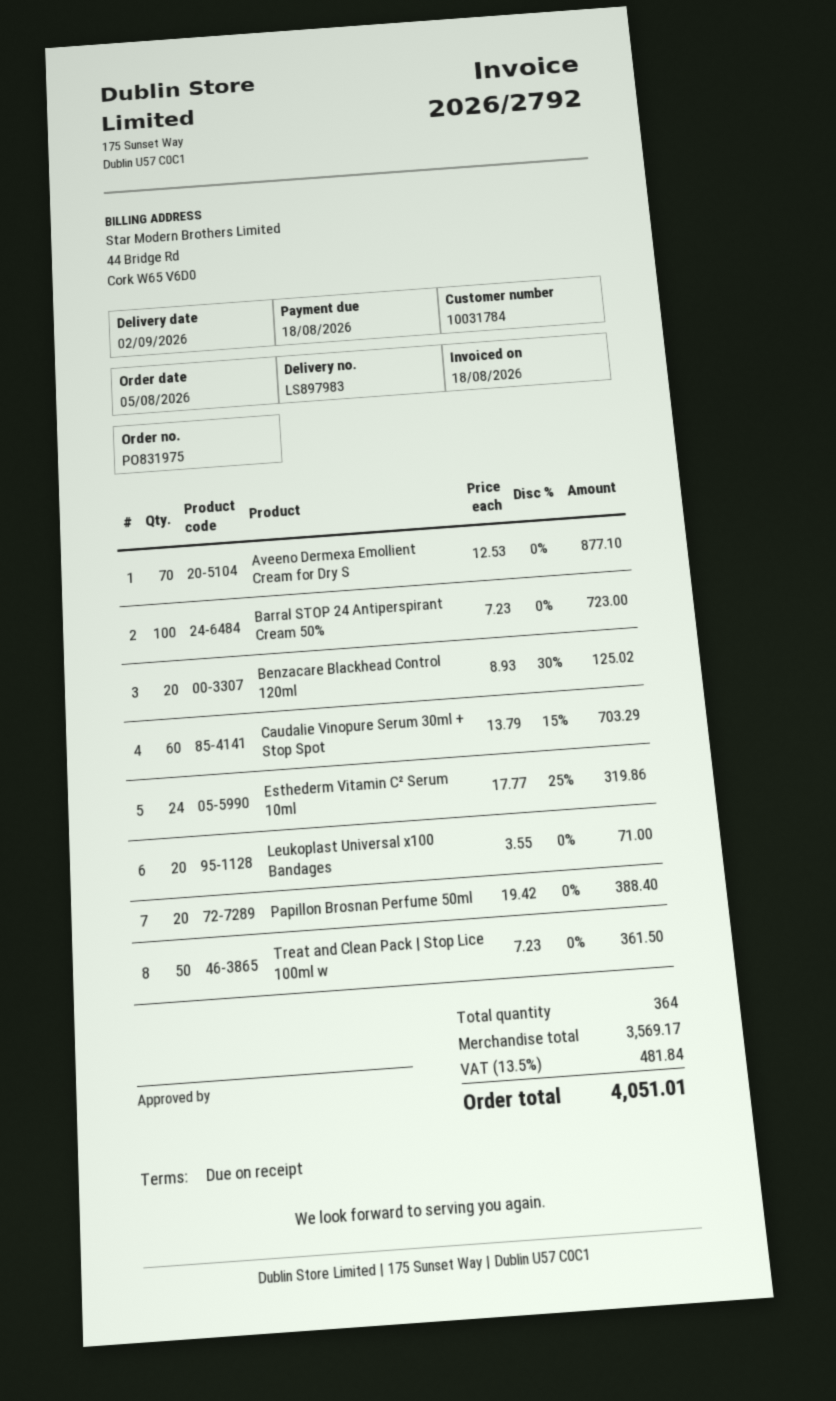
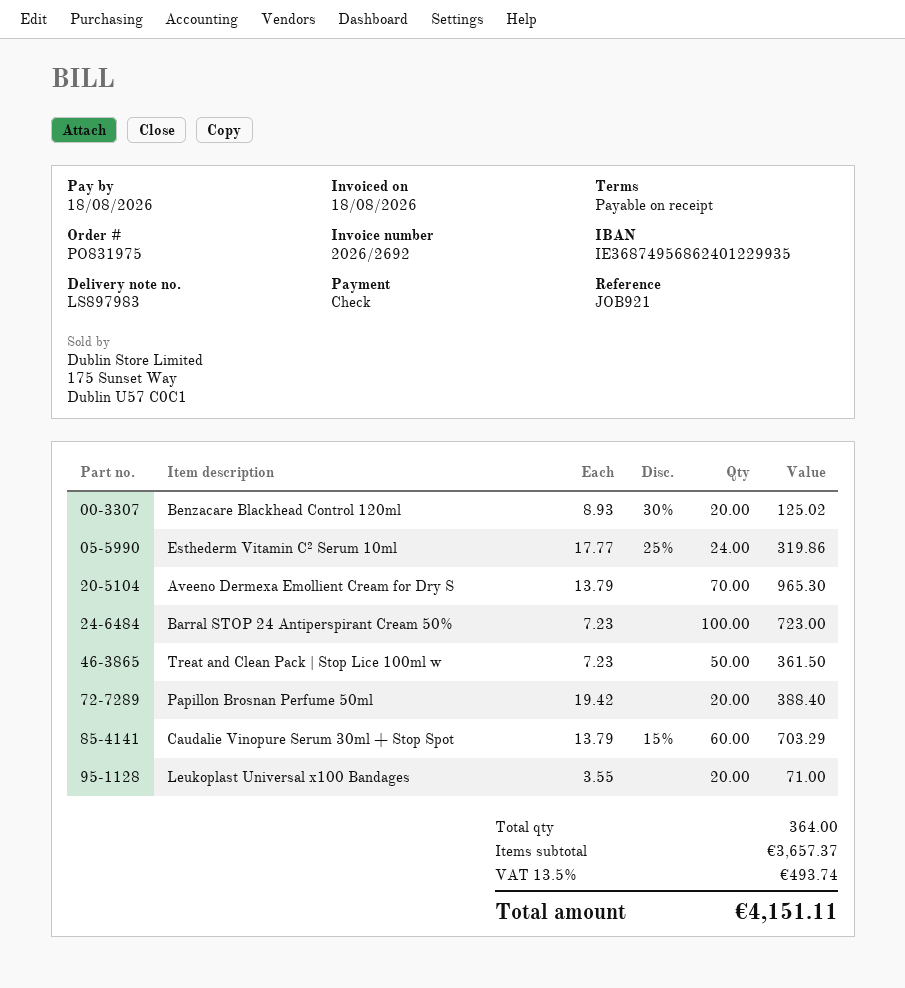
invoice number: 2026/2792 -> 2026/2692
Aveeno Dermexa Emollient Cream for Dry S: 70 x 12.53 = 877.10 -> 70 x 13.79 = 965.30
subtotal: 3569.17 -> 3657.37
tax: 13.5% = 481.84 -> 13.5% = 493.74
total: 4051.01 -> 4151.11

